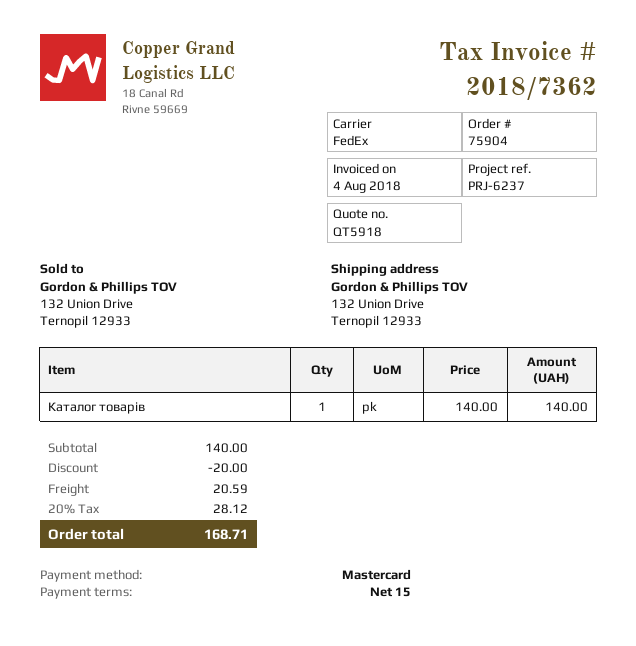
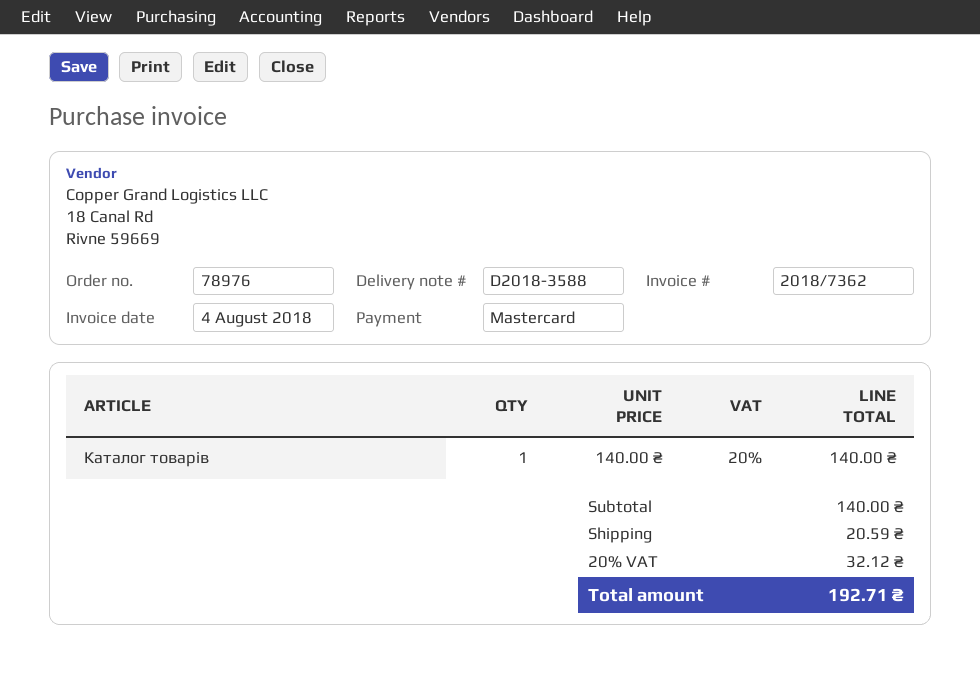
order number: 75904 -> 78976
discount: 20.00 -> none
tax: 20% = 28.12 -> 20% = 32.12
total: 168.71 -> 192.71

